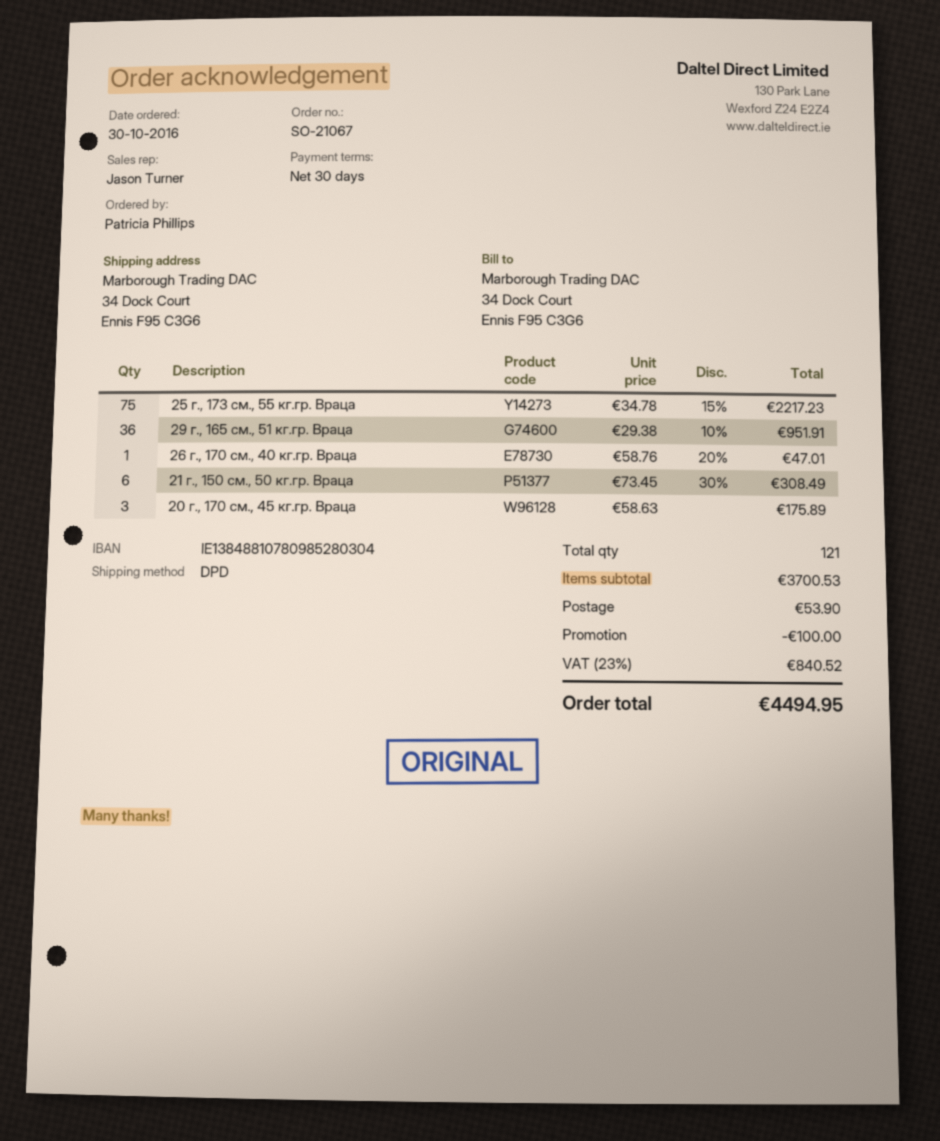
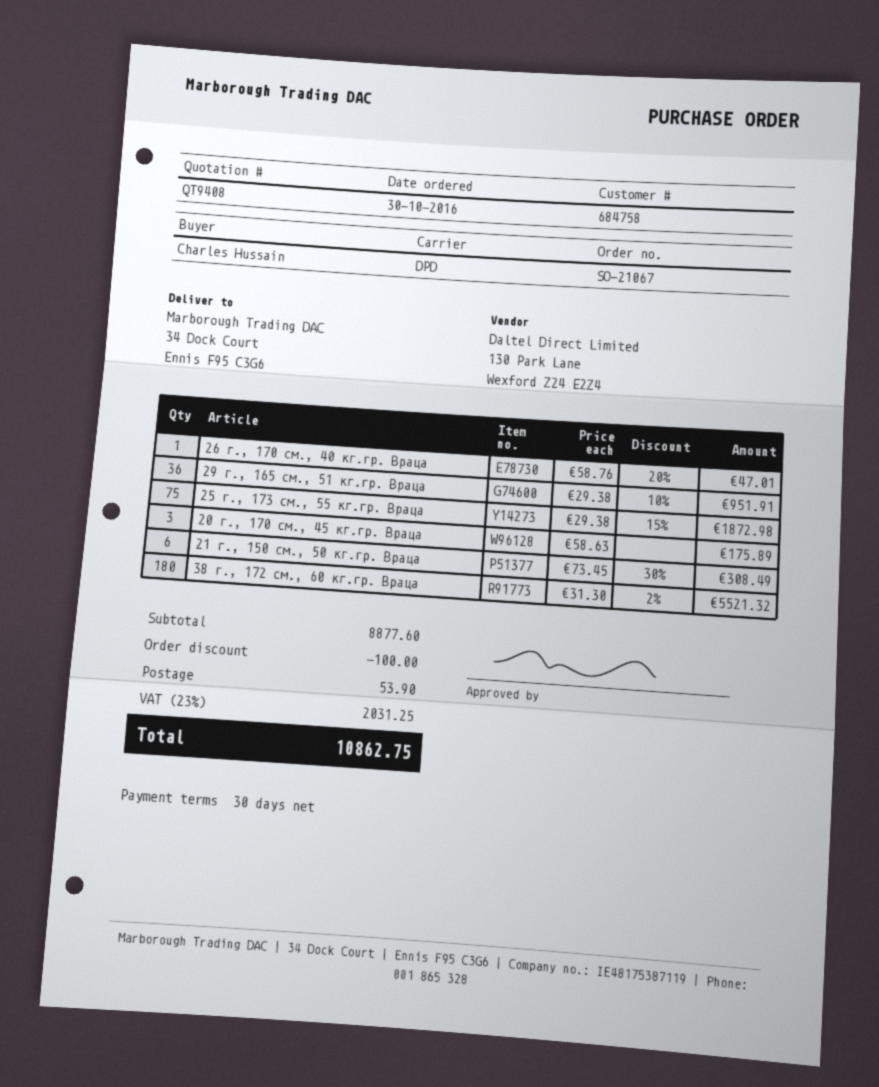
ordered by: Patricia Phillips -> Charles Hussain
25 г., 173 см., 55 кг.гр. Враца: 75 x 34.78 - 15% = 2217.23 -> 75 x 29.38 - 15% = 1872.98
38 г., 172 см., 60 кг.гр. Враца: none -> 180 x 31.30 - 2% = 5521.32
subtotal: 3700.53 -> 8877.60
tax: 23% = 840.52 -> 23% = 2031.25
total: 4494.95 -> 10862.75

